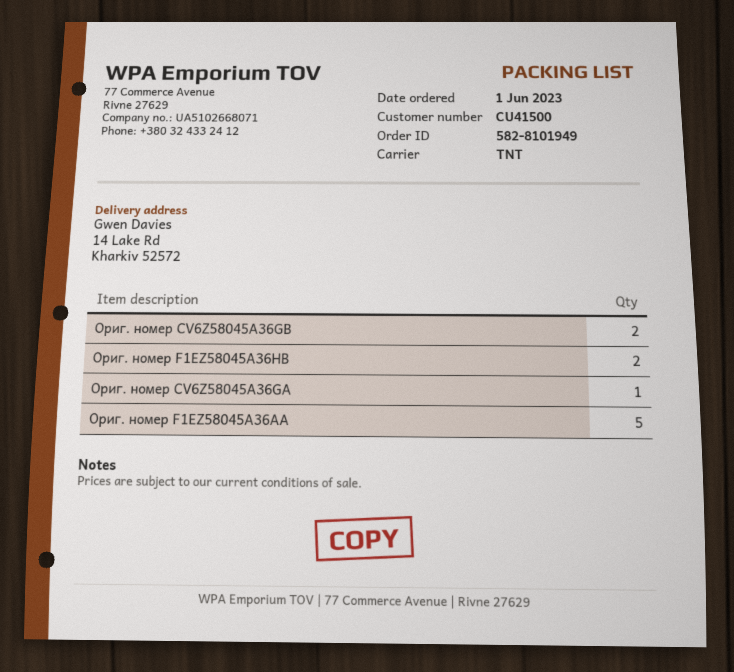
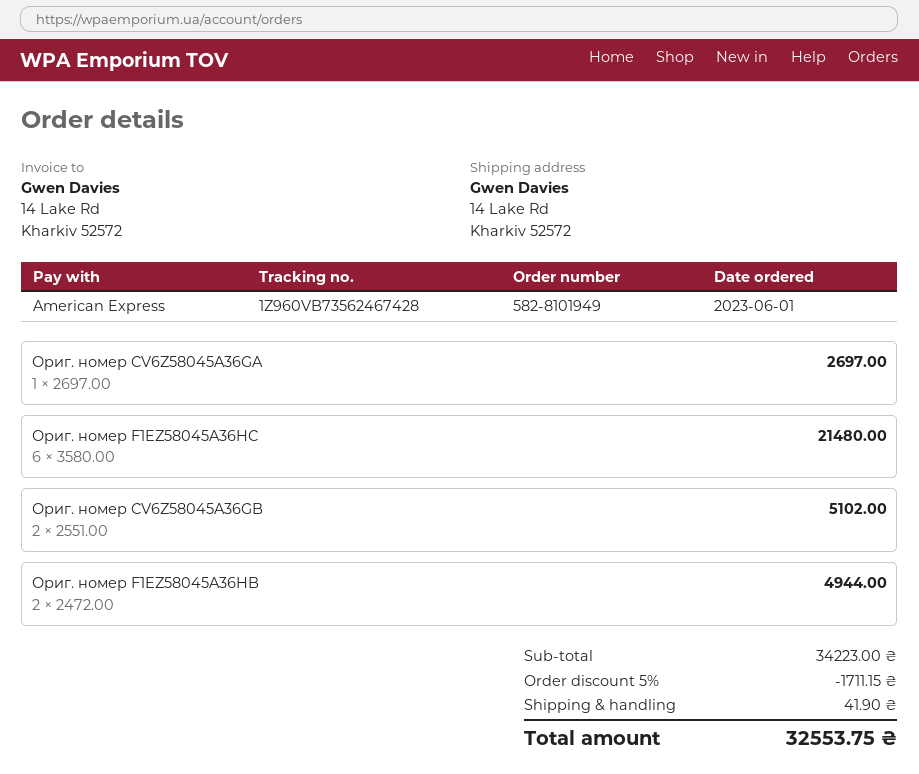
Ориг. номер F1EZ58045A36AA: 5 -> none
Ориг. номер F1EZ58045A36HC: none -> 6

